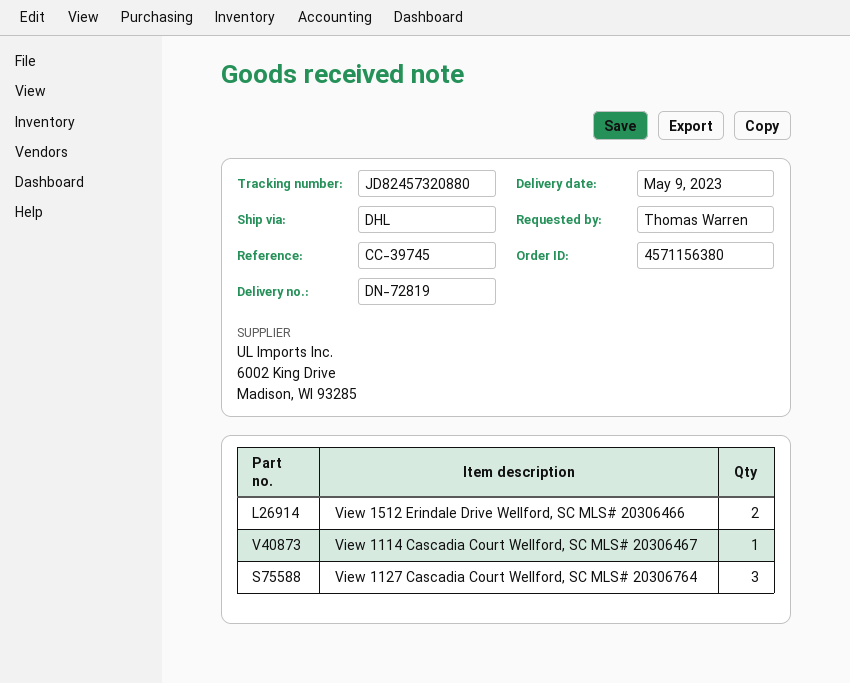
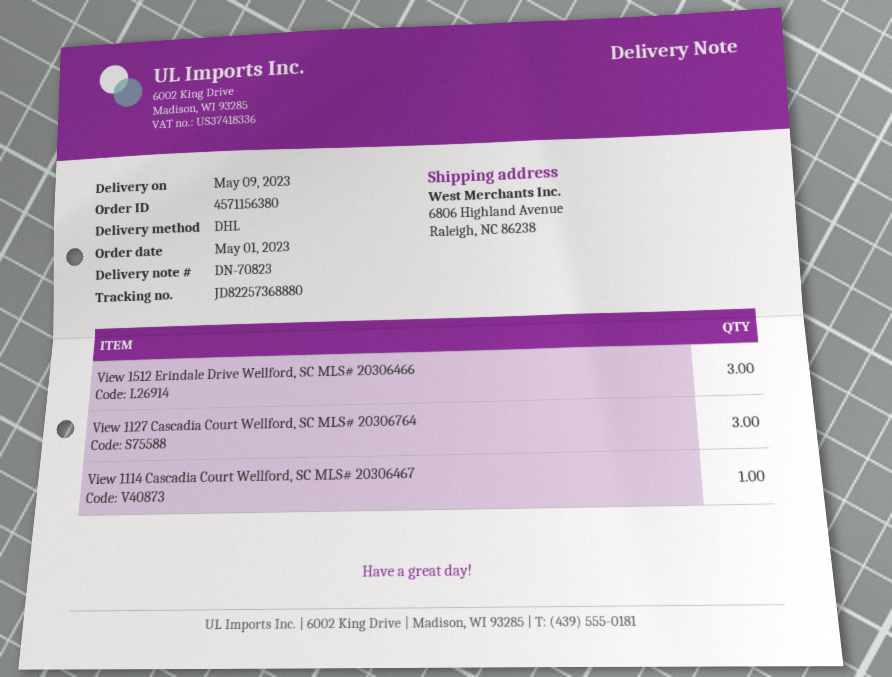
delivery note number: DN-72819 -> DN-70823
tracking number: JD82457320880 -> JD82257368880
View 1512 Erindale Drive Wellford, SC MLS# 20306466: 2 -> 3

